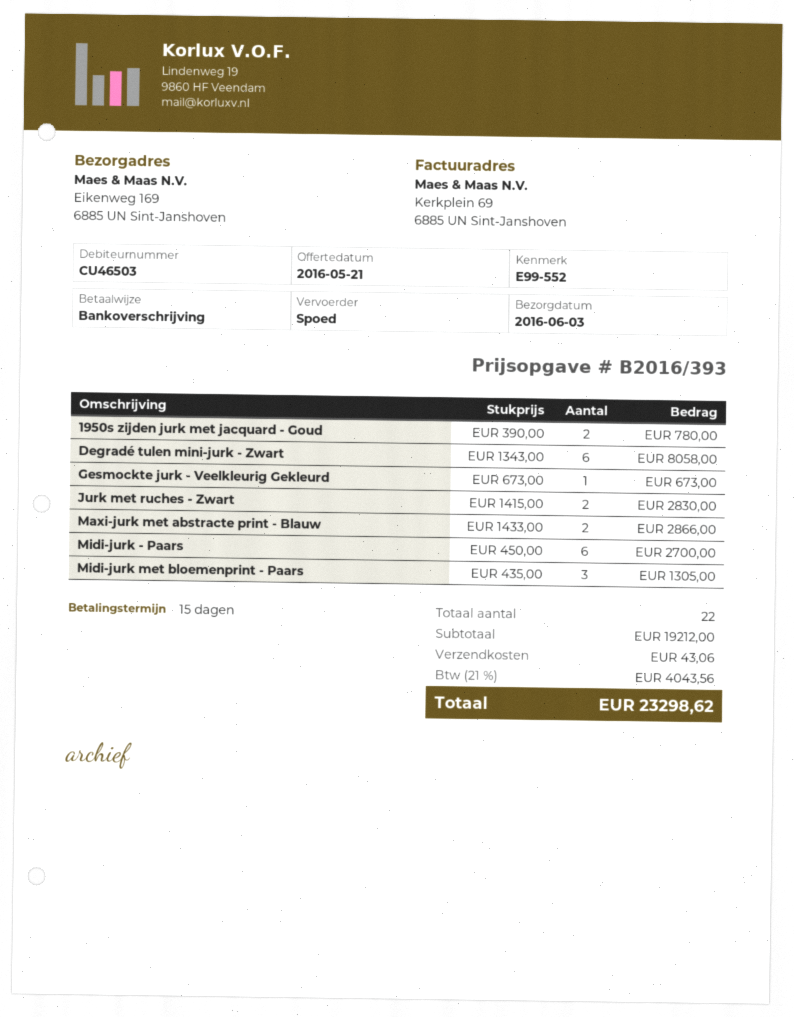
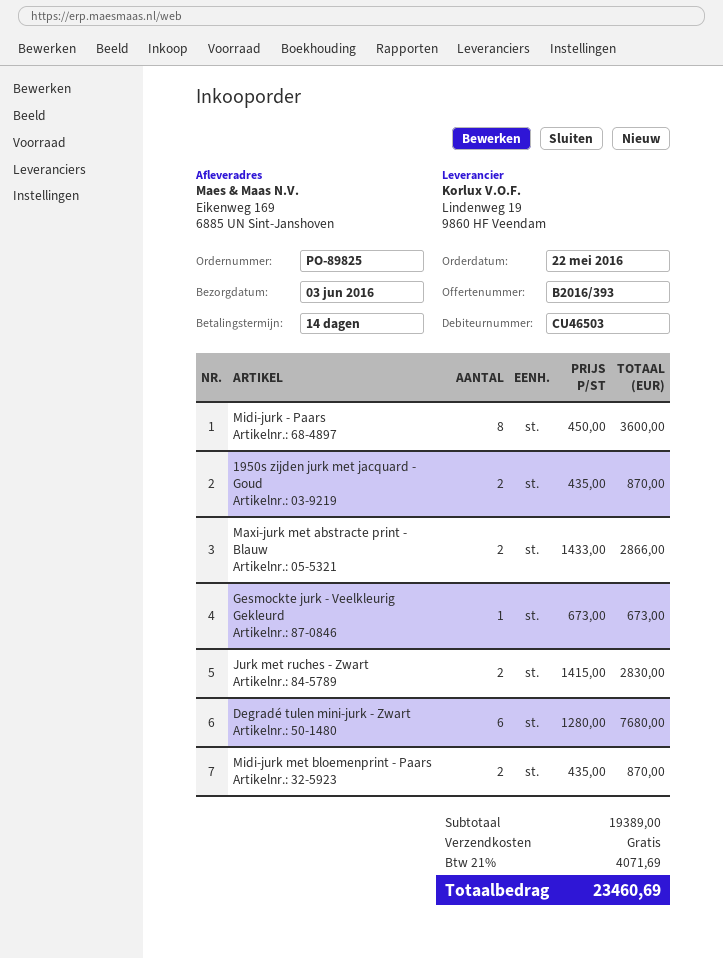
payment terms: 15 days -> 14 days
1950s zijden jurk met jacquard - Goud: 2 x 390.00 = 780.00 -> 2 x 435.00 = 870.00
Degradé tulen mini-jurk - Zwart: 6 x 1343.00 = 8058.00 -> 6 x 1280.00 = 7680.00
Midi-jurk - Paars: 6 x 450.00 = 2700.00 -> 8 x 450.00 = 3600.00
Midi-jurk met bloemenprint - Paars: 3 x 435.00 = 1305.00 -> 2 x 435.00 = 870.00
subtotal: 19212.00 -> 19389.00
shipping: 43.06 -> 0.00
tax: 21% = 4043.56 -> 21% = 4071.69
total: 23298.62 -> 23460.69

